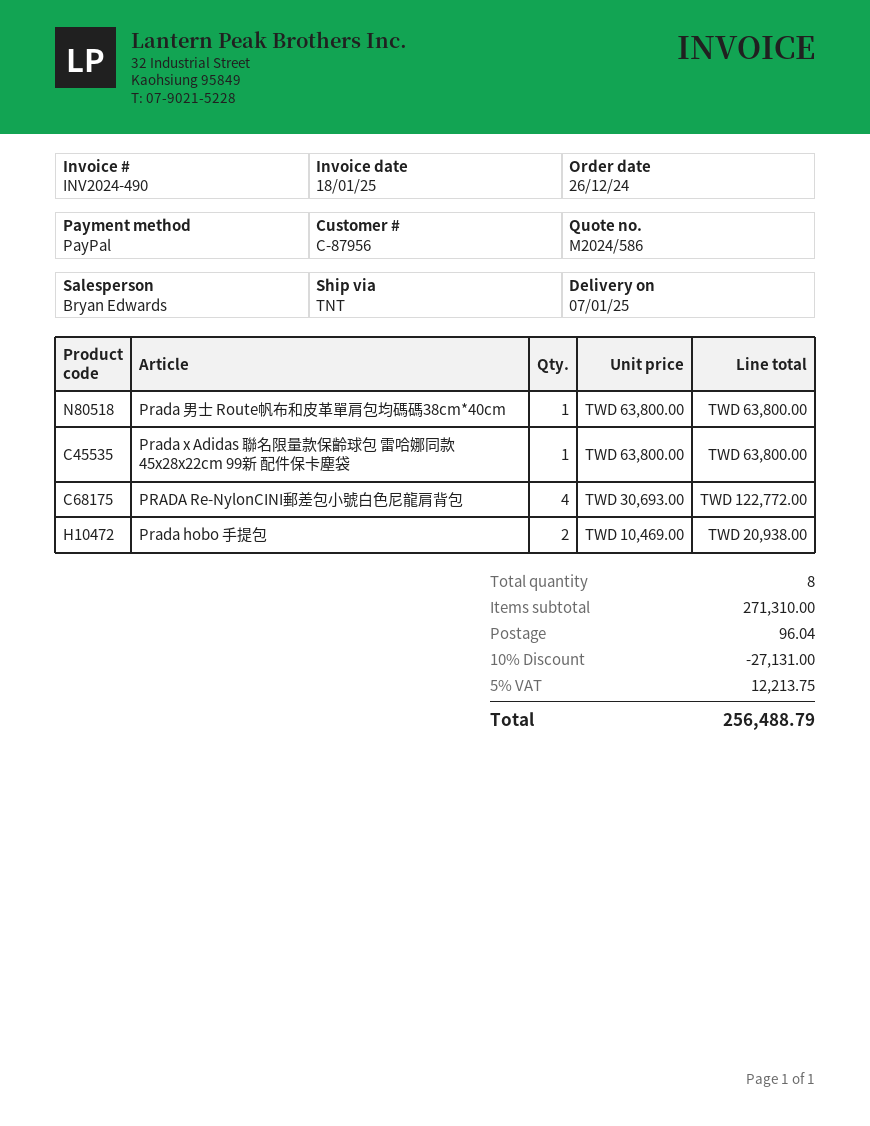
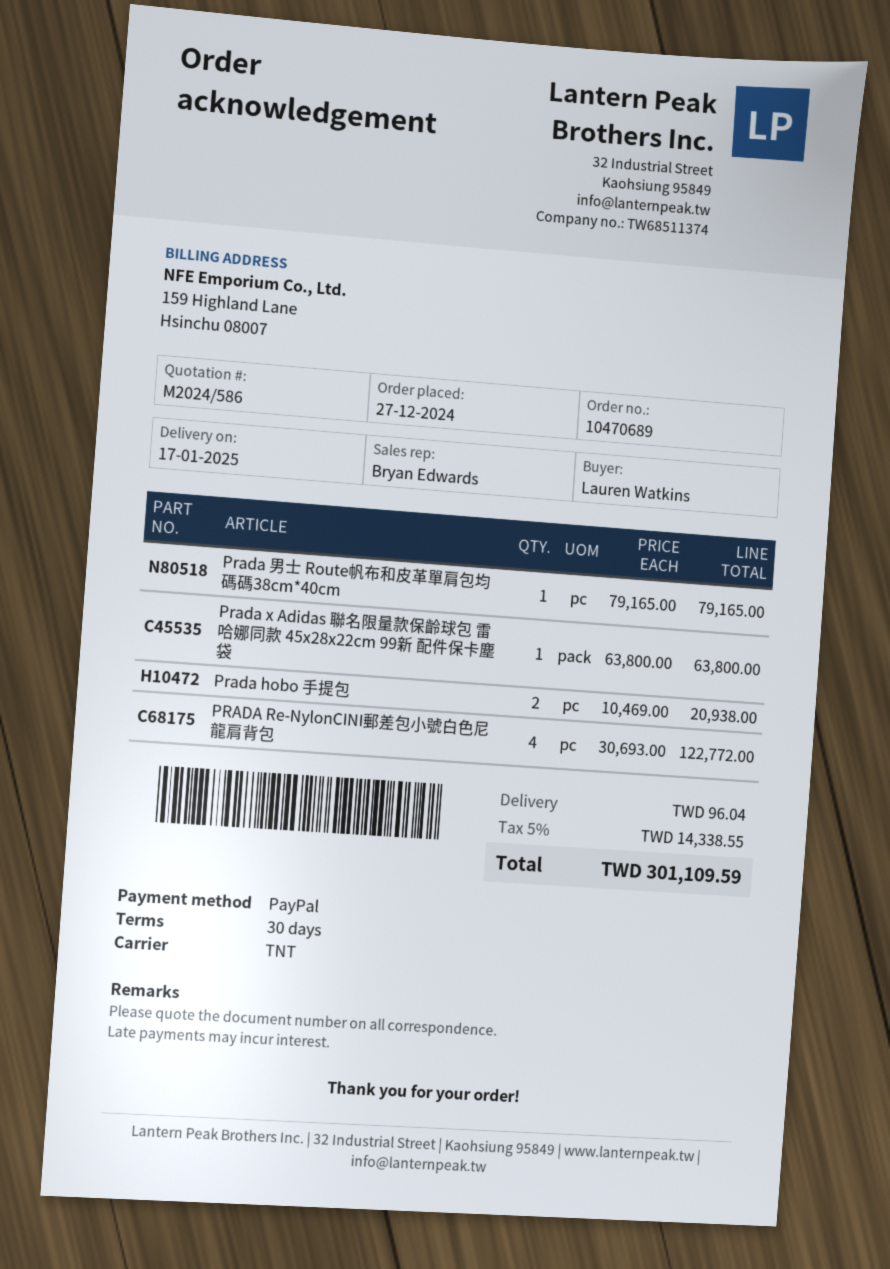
order date: 2024-12-26 -> 2024-12-27
delivery date: 2025-01-07 -> 2025-01-17
Prada 男士 Route帆布和皮革單肩包均碼碼38cm*40cm: 1 x 63800.00 = 63800.00 -> 1 x 79165.00 = 79165.00
discount: 10% = 27131.00 -> none
tax: 5% = 12213.75 -> 5% = 14338.55
total: 256488.79 -> 301109.59

